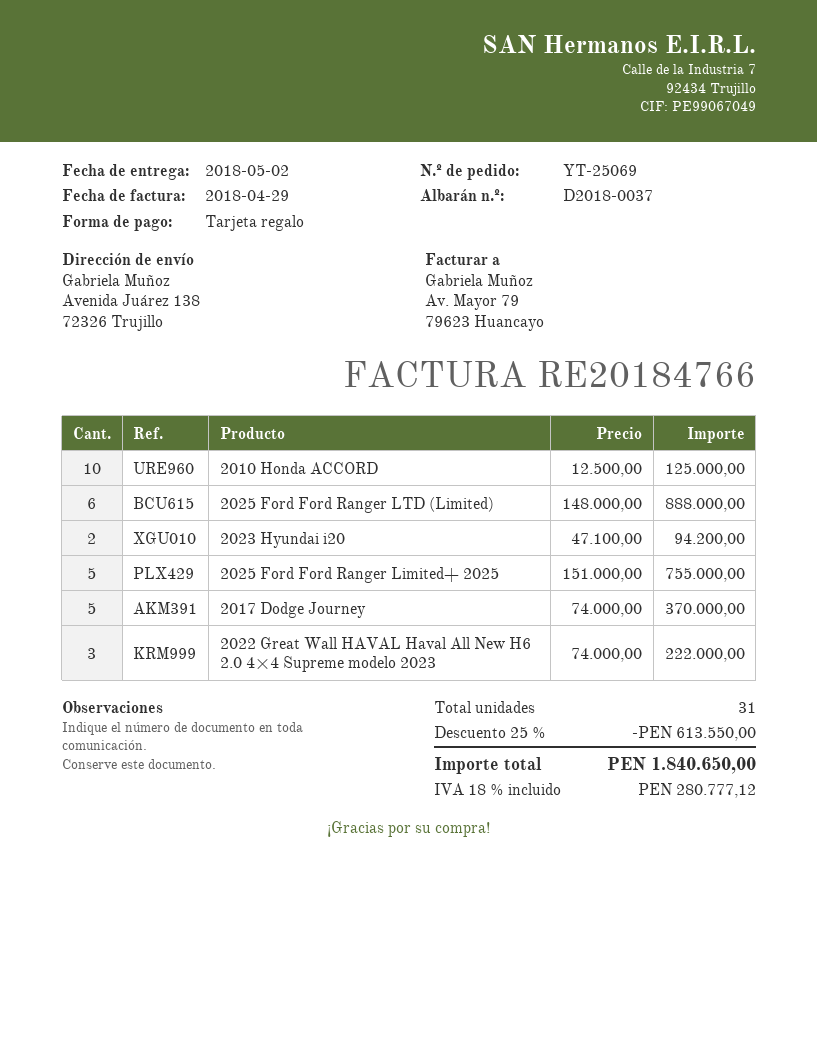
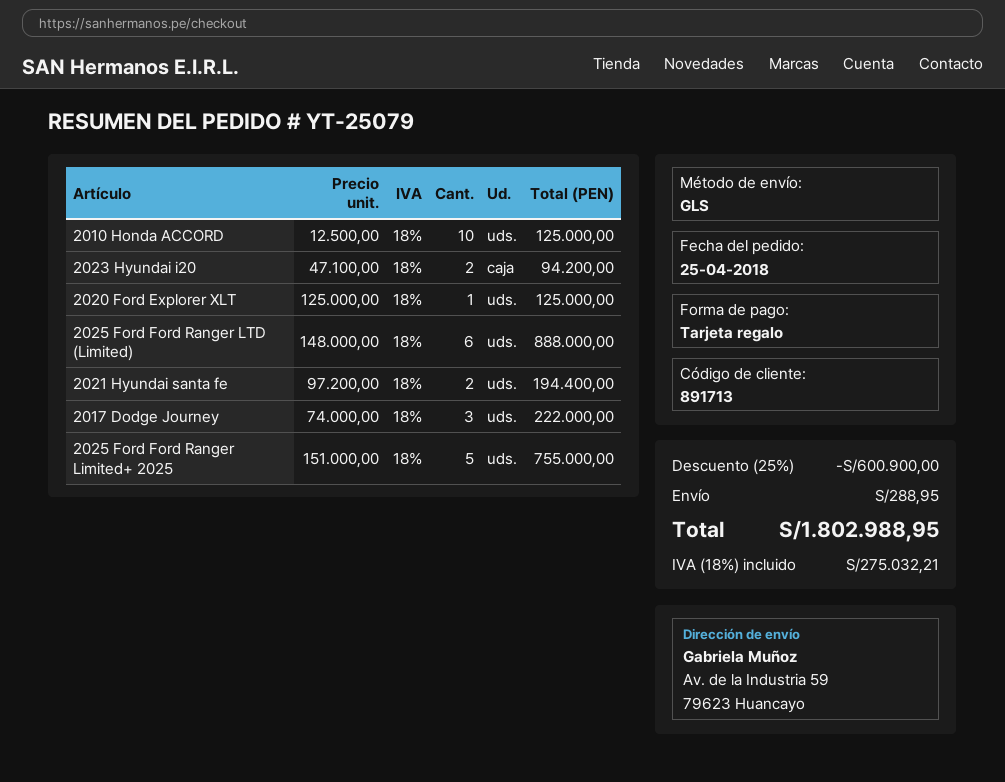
order number: YT-25069 -> YT-25079
ship to: Avenida Juárez 138, 72326 Trujillo -> Av. de la Industria 59, 79623 Huancayo
2017 Dodge Journey: 5 x 74000.00 = 370000.00 -> 3 x 74000.00 = 222000.00
2022 Great Wall HAVAL Haval All New H6 2.0 4×4 Supreme modelo 2023: 3 x 74000.00 = 222000.00 -> none
2020 Ford Explorer XLT: none -> 1 x 125000.00 = 125000.00
2021 Hyundai santa fe: none -> 2 x 97200.00 = 194400.00
discount: 25% = 613550.00 -> 25% = 600900.00
shipping: none -> 288.95
tax: 18% = 280777.12 -> 18% = 275032.21
total: 1840650.00 -> 1802988.95

